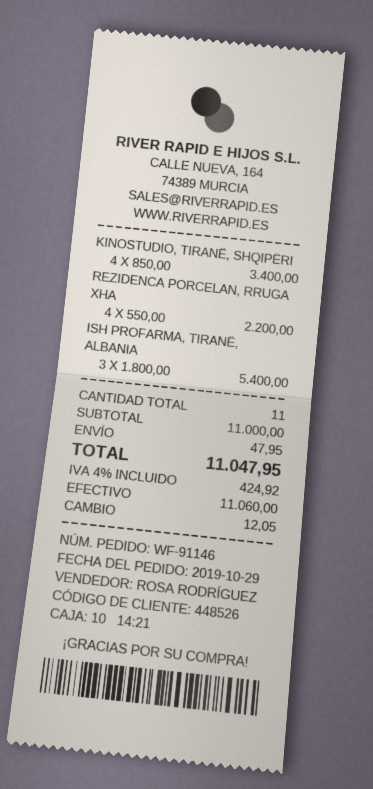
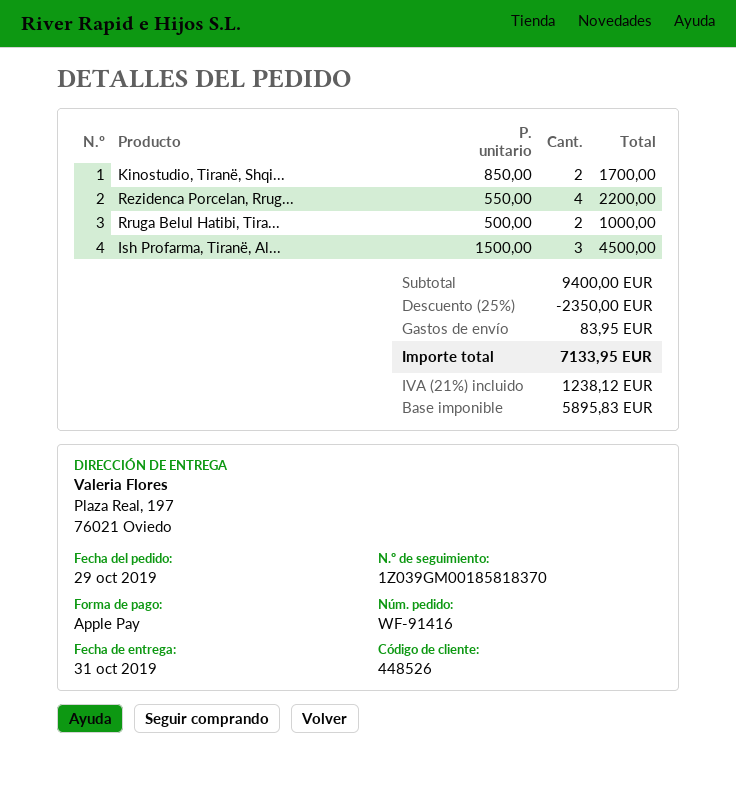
order number: WF-91146 -> WF-91416
payment method: cash -> Apple Pay
KINOSTUDIO, TIRANË, SHQIPËRI: 4 x 850.00 = 3400.00 -> 2 x 850.00 = 1700.00
ISH PROFARMA, TIRANË, ALBANIA: 3 x 1800.00 = 5400.00 -> 3 x 1500.00 = 4500.00
Rruga Belul Hatibi, Tira...: none -> 2 x 500.00 = 1000.00
subtotal: 11000.00 -> 9400.00
discount: none -> 25% = 2350.00
shipping: 47.95 -> 83.95
tax: 4% = 424.92 -> 21% = 1238.12
total: 11047.95 -> 7133.95

